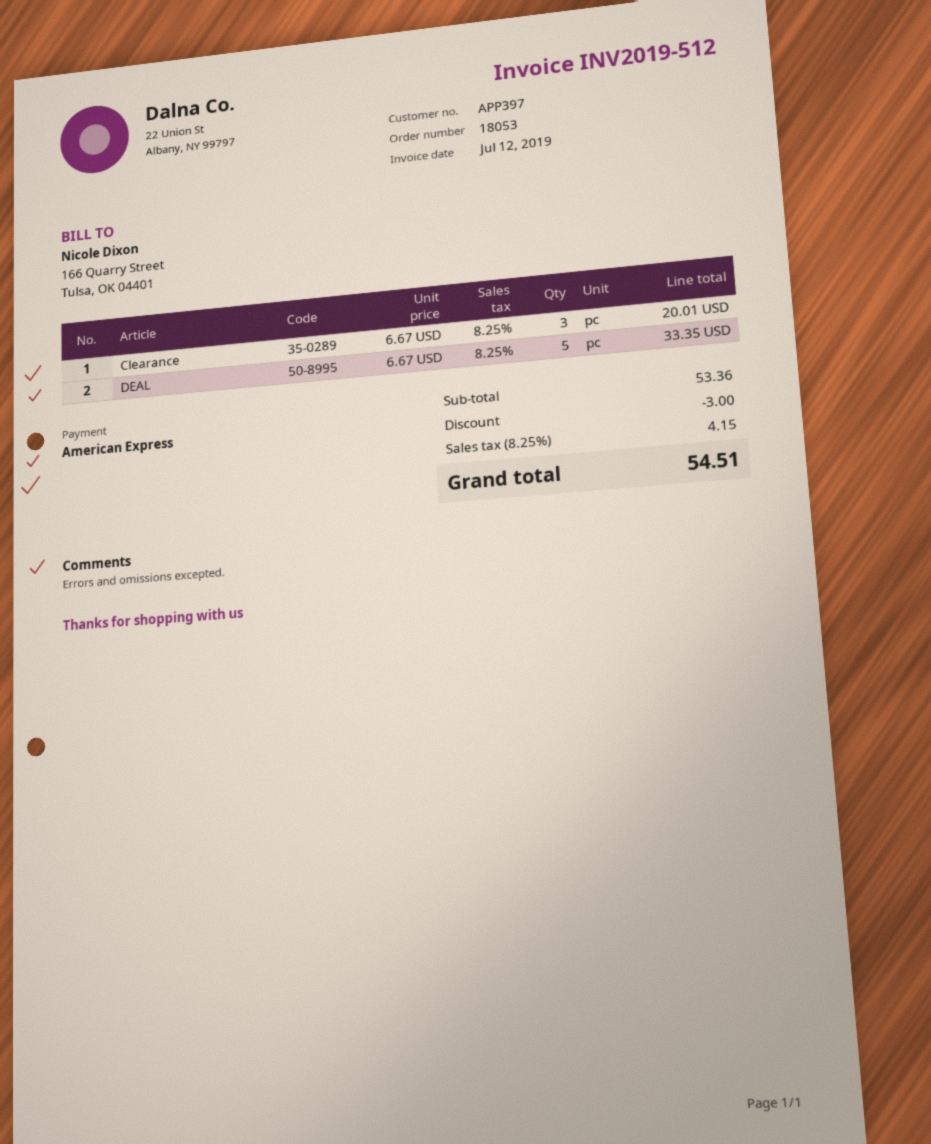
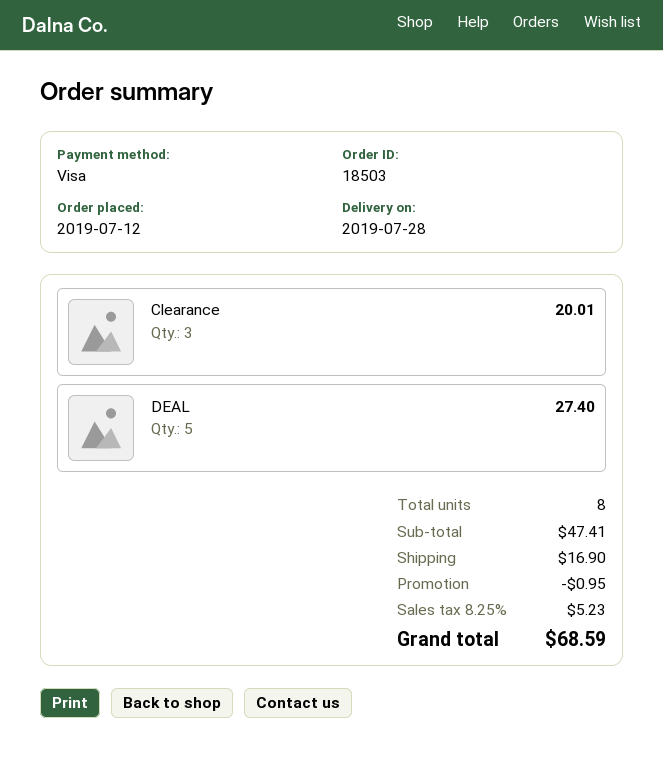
order number: 18053 -> 18503
payment method: American Express -> Visa
DEAL: 5 for 33.35 -> 5 for 27.40
subtotal: 53.36 -> 47.41
discount: 3.00 -> 0.95
shipping: none -> 16.90
tax: 8.25% = 4.15 -> 8.25% = 5.23
total: 54.51 -> 68.59

